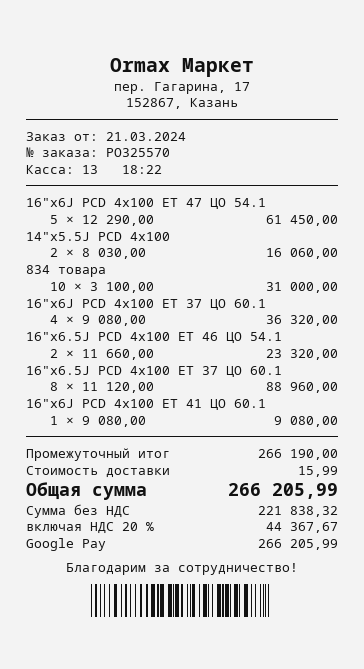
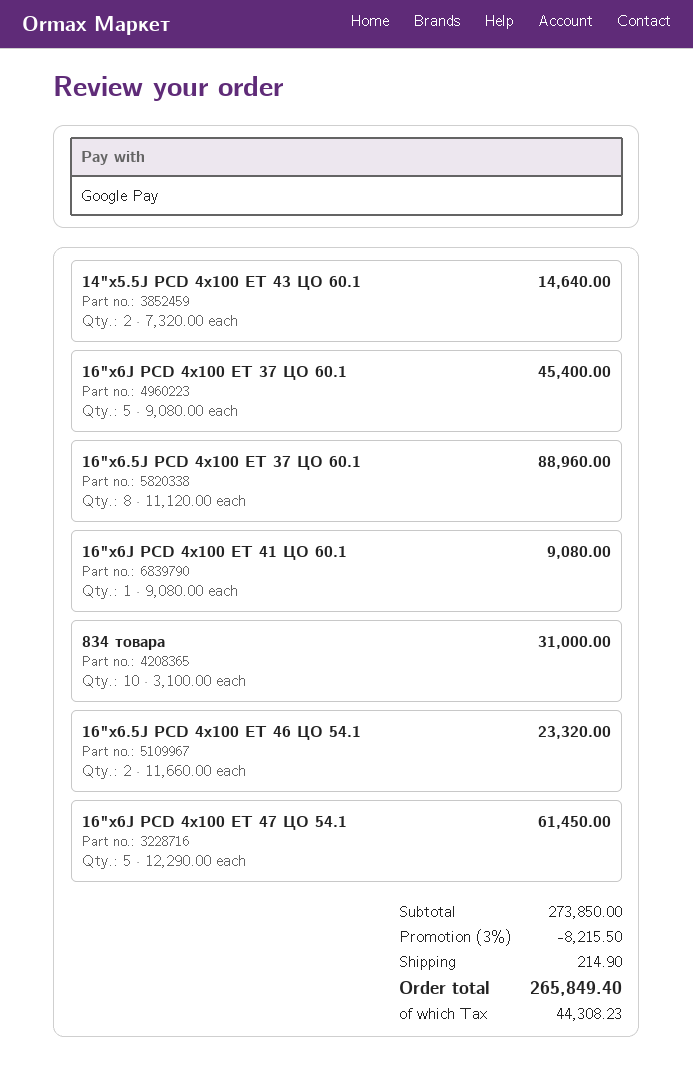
14"x5.5J PCD 4x100: 2 x 8030.00 = 16060.00 -> 2 x 7320.00 = 14640.00
16"x6J PCD 4x100 ЕТ 37 ЦО 60.1: 4 x 9080.00 = 36320.00 -> 5 x 9080.00 = 45400.00
subtotal: 266190.00 -> 273850.00
discount: none -> 3% = 8215.50
shipping: 15.99 -> 214.90
tax: 44367.67 -> 44308.23
total: 266205.99 -> 265849.40

